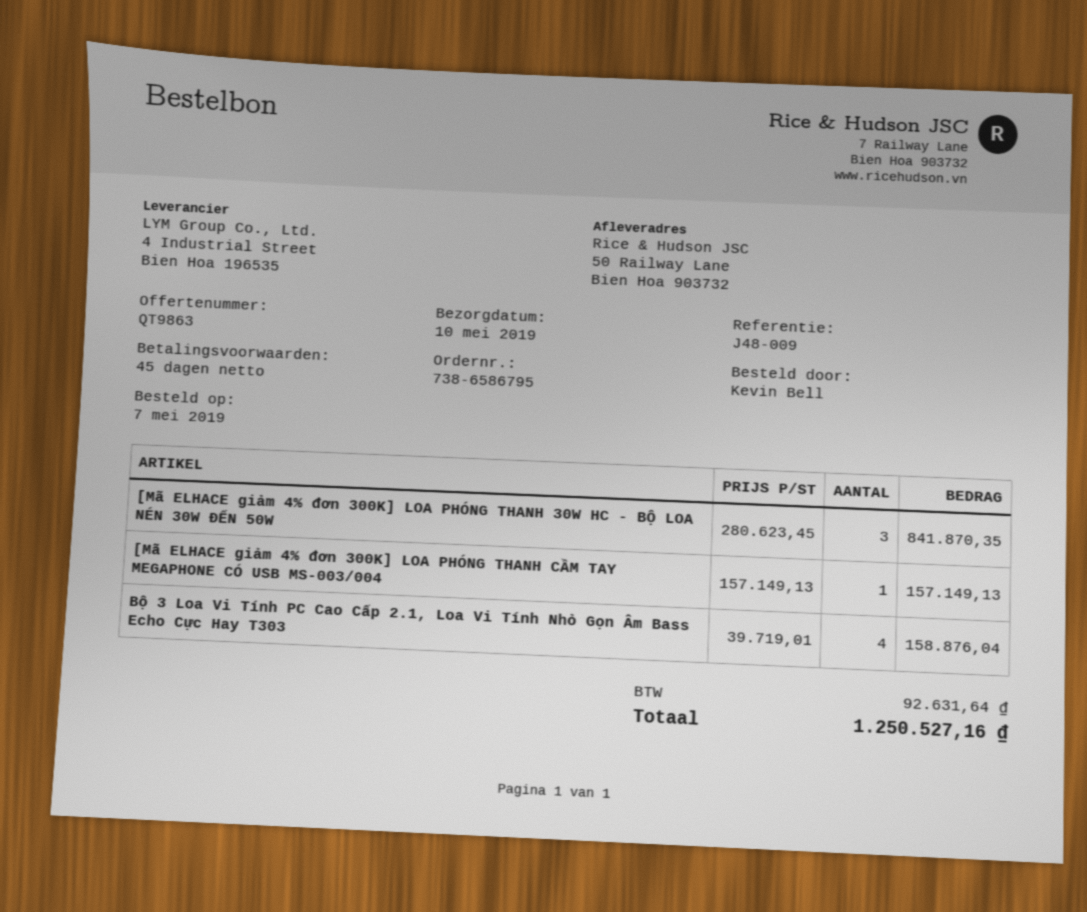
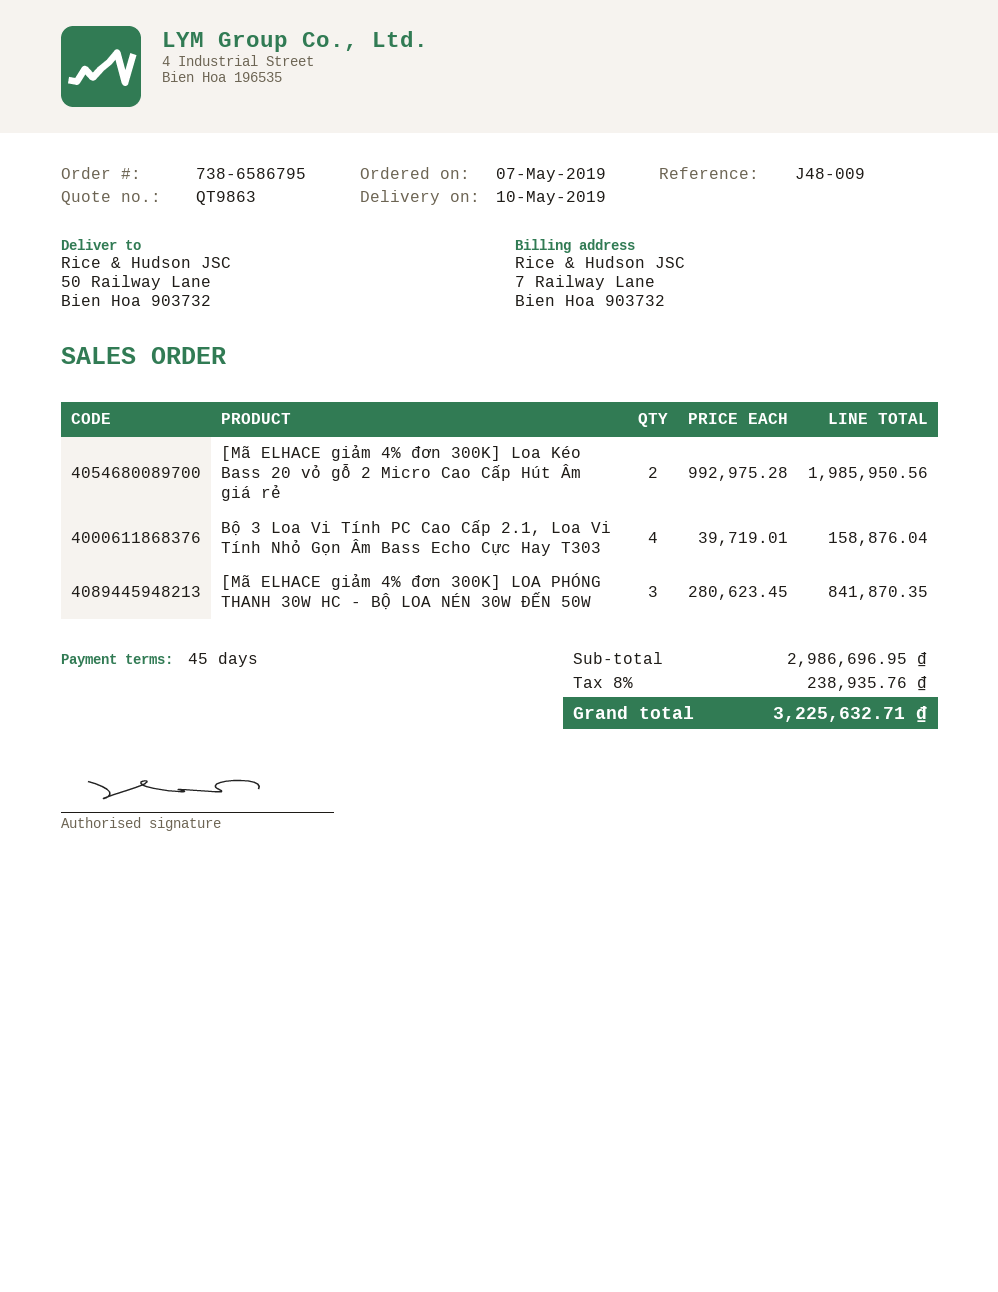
[Mã ELHACE giảm 4% đơn 300K] LOA PHÓNG THANH CẦM TAY MEGAPHONE CÓ USB MS-003/004: 1 x 157149.13 = 157149.13 -> none
[Mã ELHACE giảm 4% đơn 300K] Loa Kéo Bass 20 vỏ gỗ 2 Micro Cao Cấp Hút Âm giá rẻ: none -> 2 x 992975.28 = 1985950.56
tax: 92631.64 -> 238935.76
total: 1250527.16 -> 3225632.71

